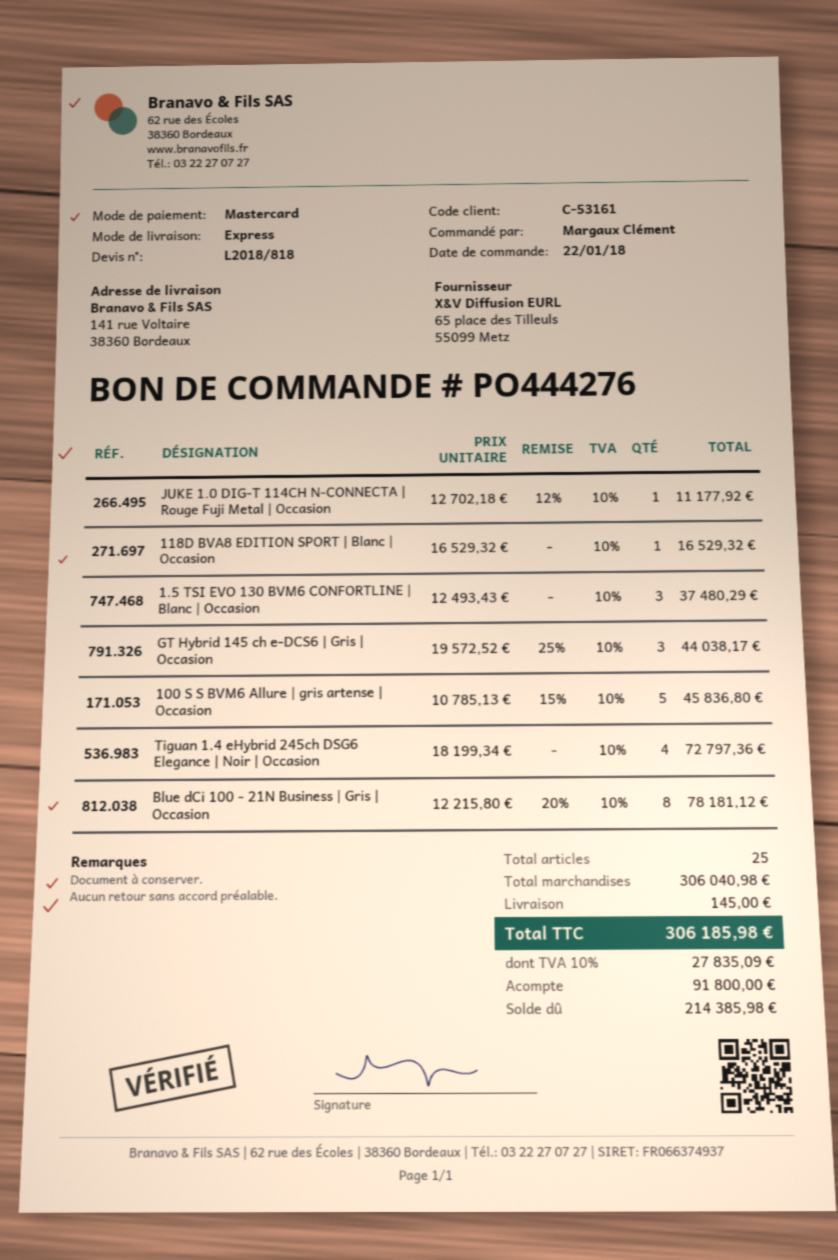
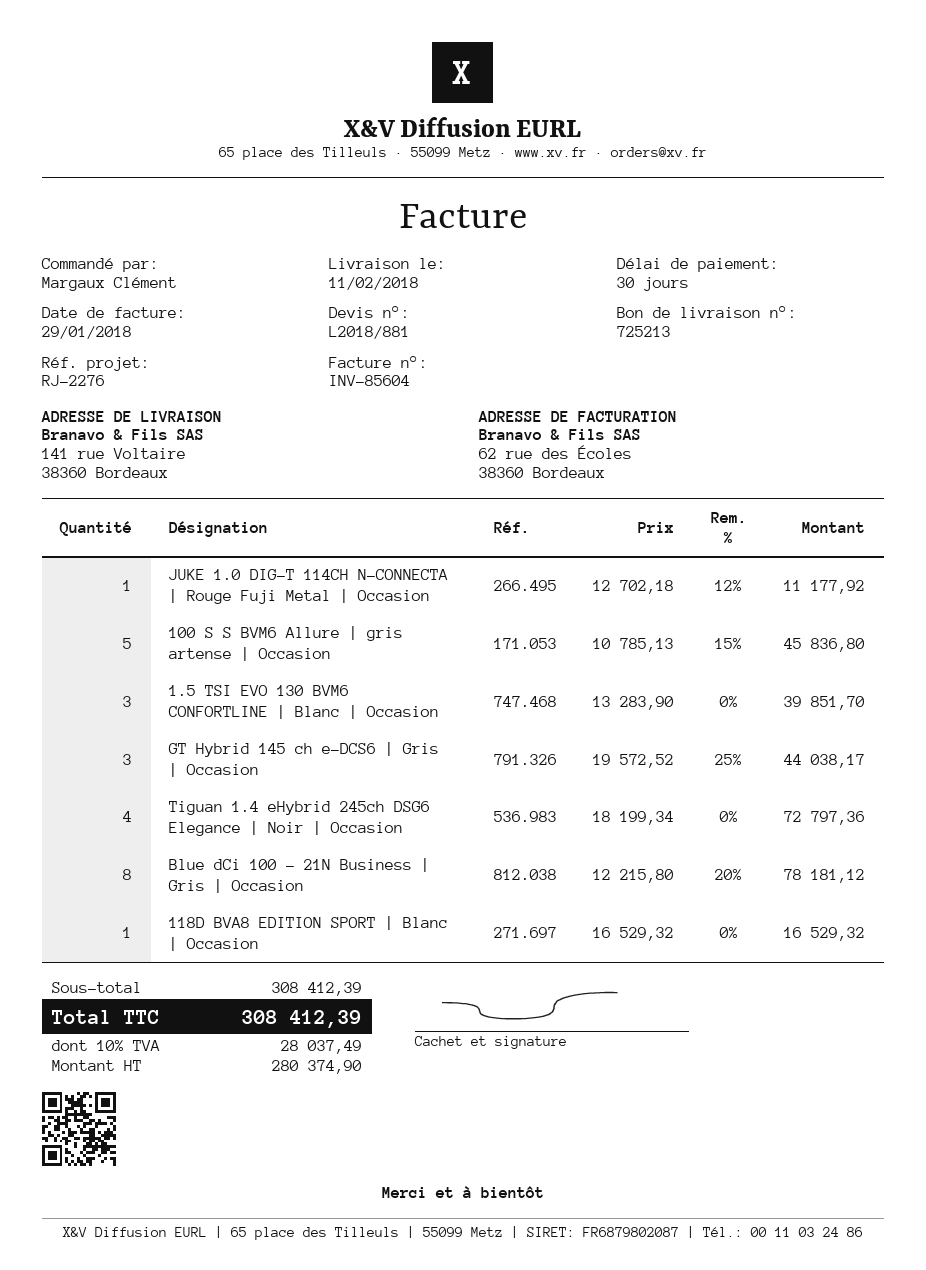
quote number: L2018/818 -> L2018/881
1.5 TSI EVO 130 BVM6 CONFORTLINE | Blanc | Occasion: 3 x 12493.43 = 37480.29 -> 3 x 13283.90 = 39851.70
subtotal: 306040.98 -> 308412.39
shipping: 145.00 -> none
tax: 10% = 27835.09 -> 10% = 28037.49
total: 306185.98 -> 308412.39

